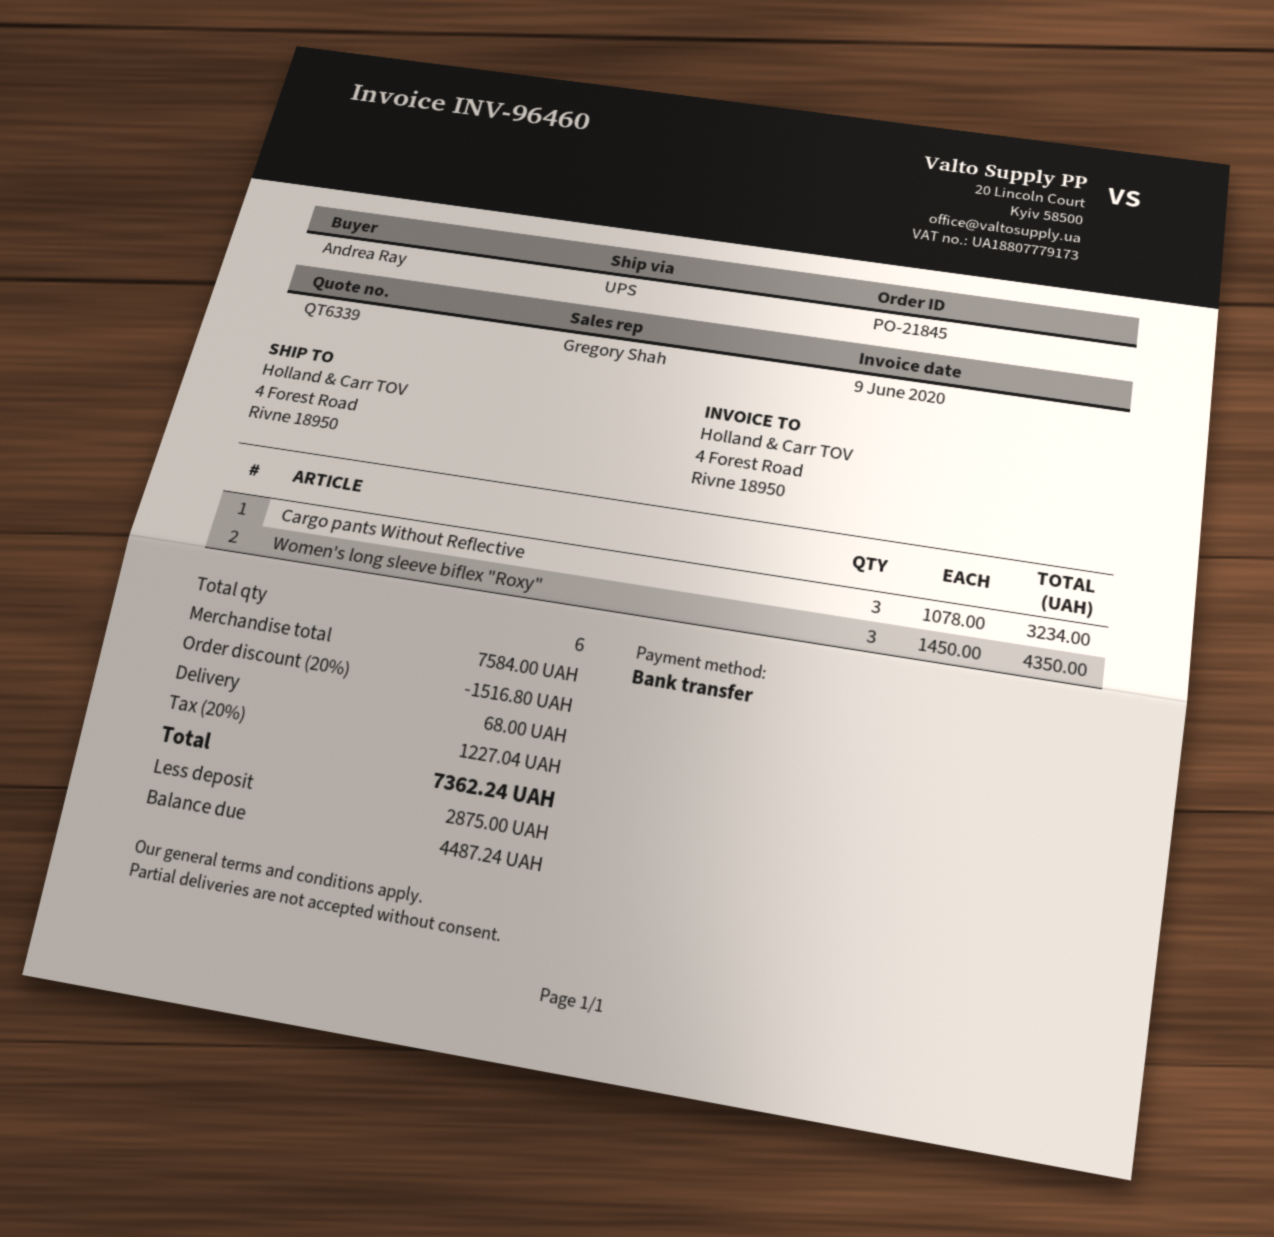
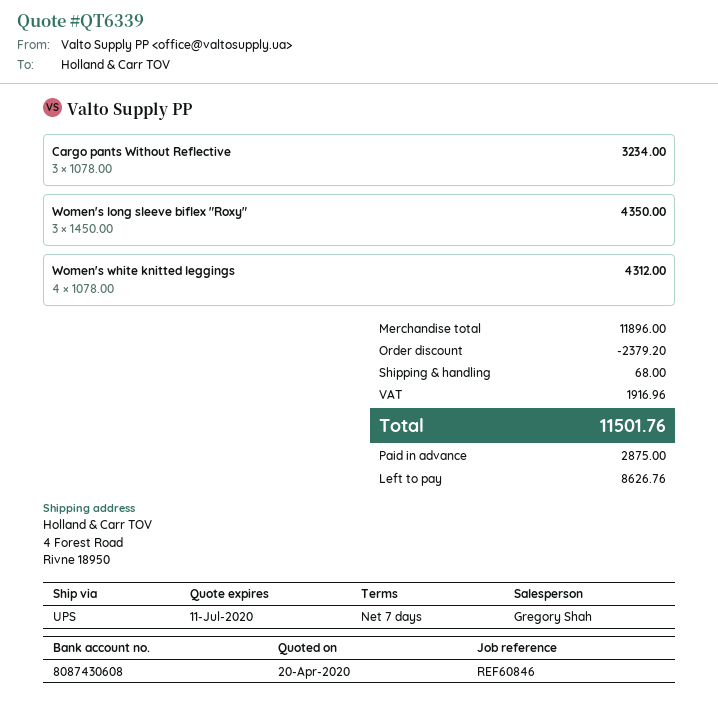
Women's white knitted leggings: none -> 4 x 1078.00 = 4312.00
subtotal: 7584.00 -> 11896.00
discount: 1516.80 -> 2379.20
tax: 1227.04 -> 1916.96
total: 7362.24 -> 11501.76
balance: 4487.24 -> 8626.76

